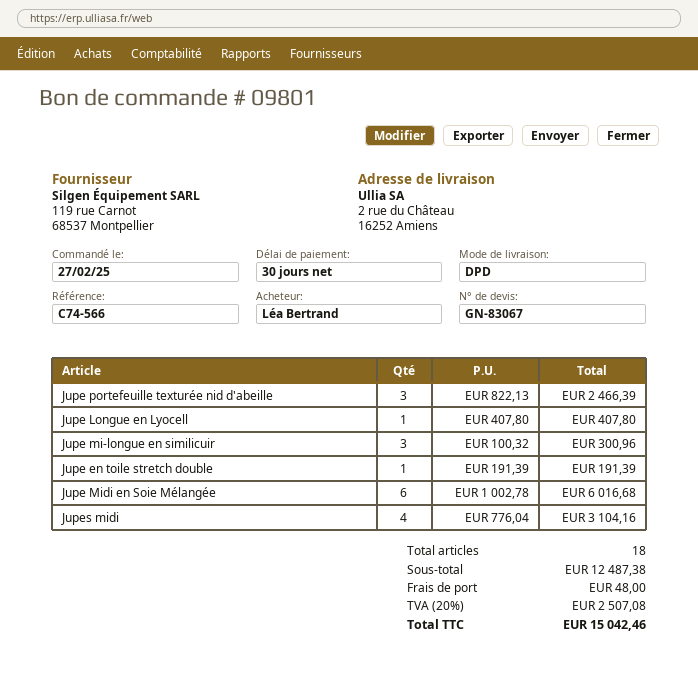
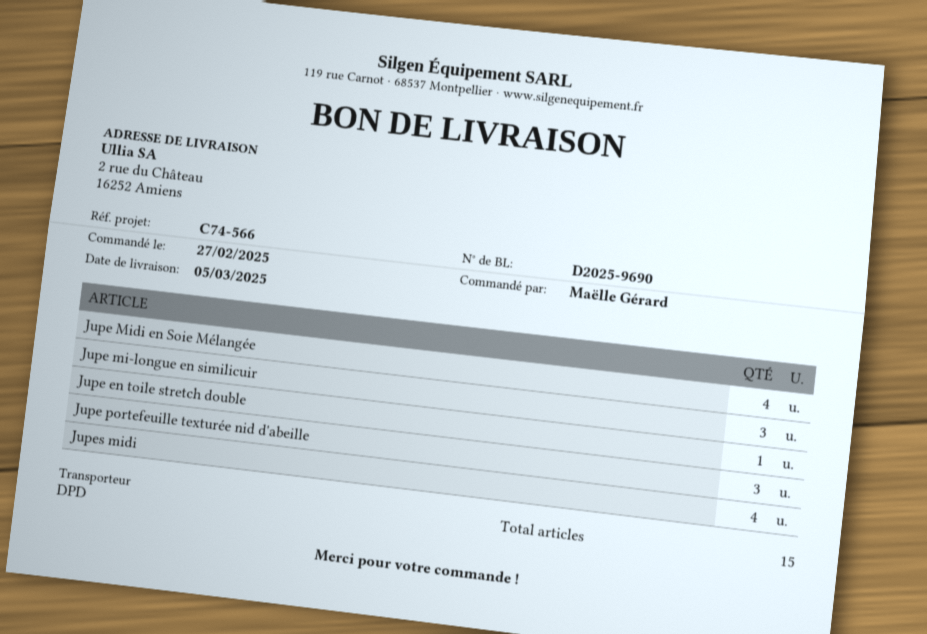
ordered by: Léa Bertrand -> Maëlle Gérard
Jupe Longue en Lyocell: 1 -> none
Jupe Midi en Soie Mélangée: 6 -> 4
total quantity: 18 -> 15

